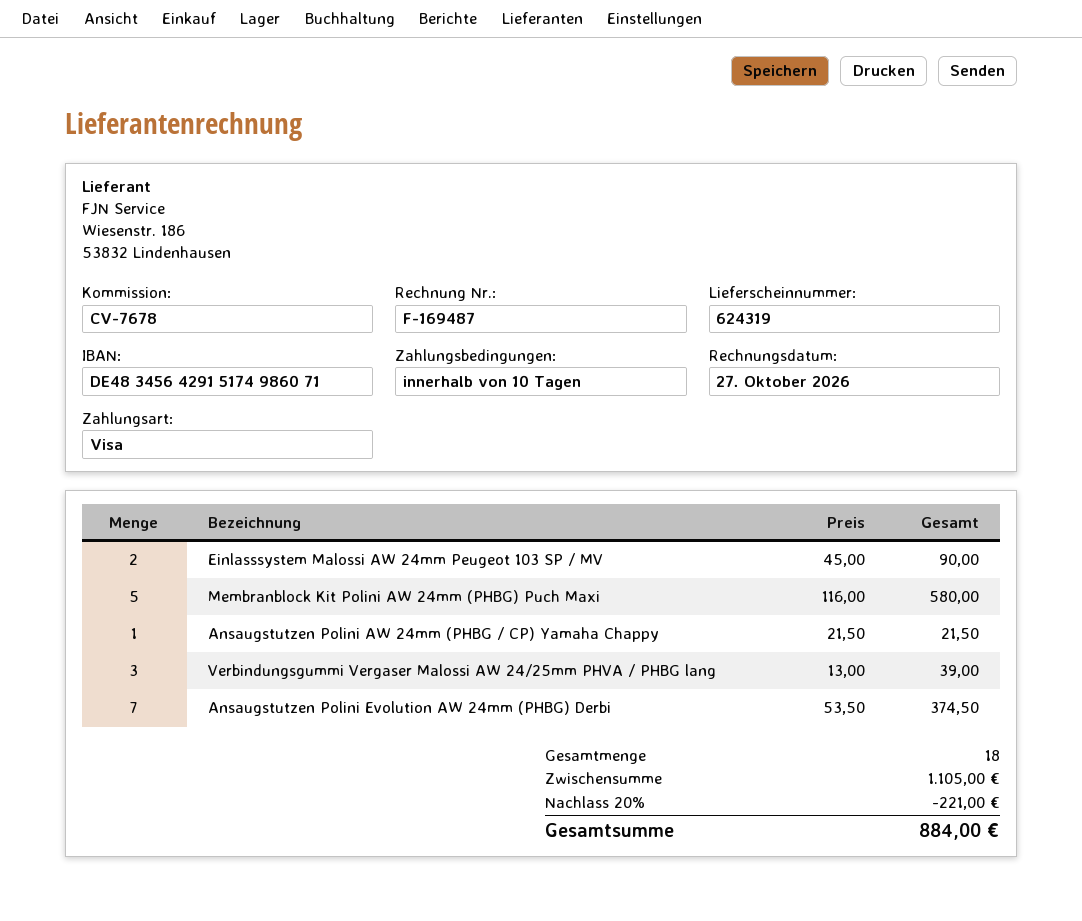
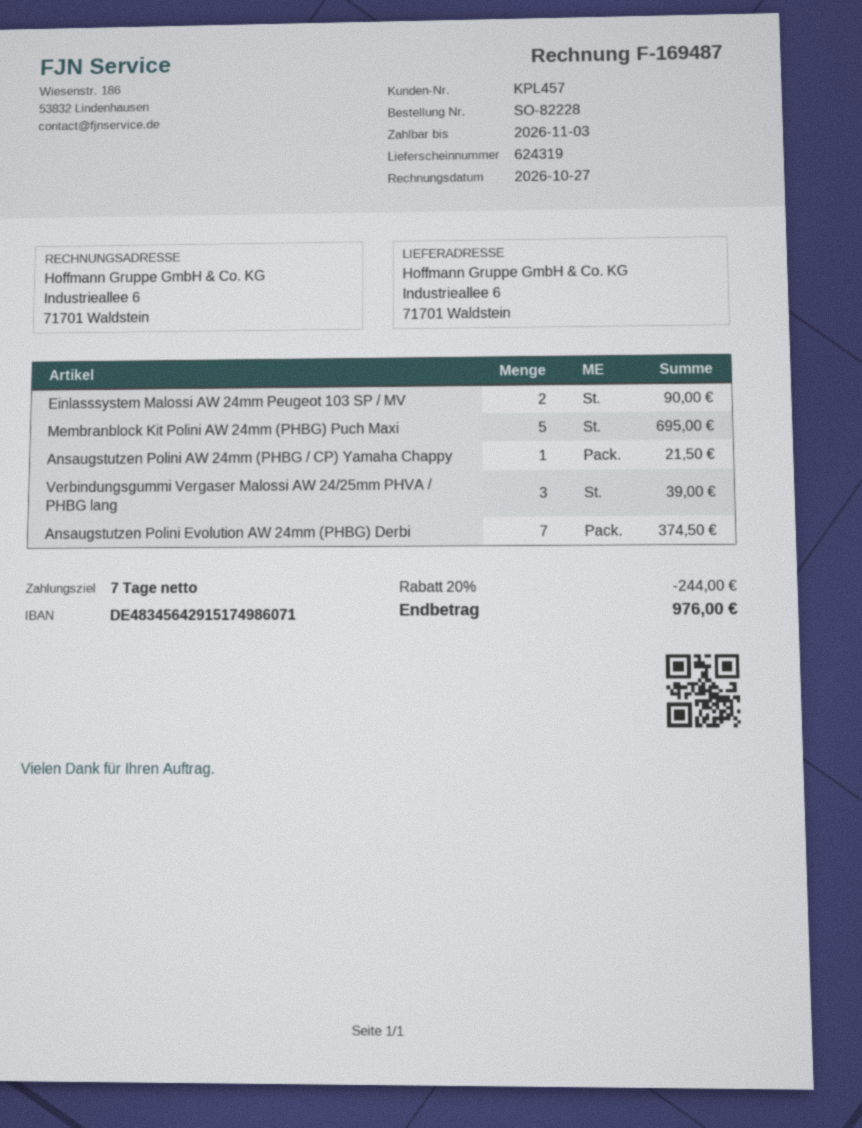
payment terms: 10 days -> 7 days
Membranblock Kit Polini AW 24mm (PHBG) Puch Maxi: 5 for 580.00 -> 5 for 695.00
discount: 20% = 221.00 -> 20% = 244.00
total: 884.00 -> 976.00

